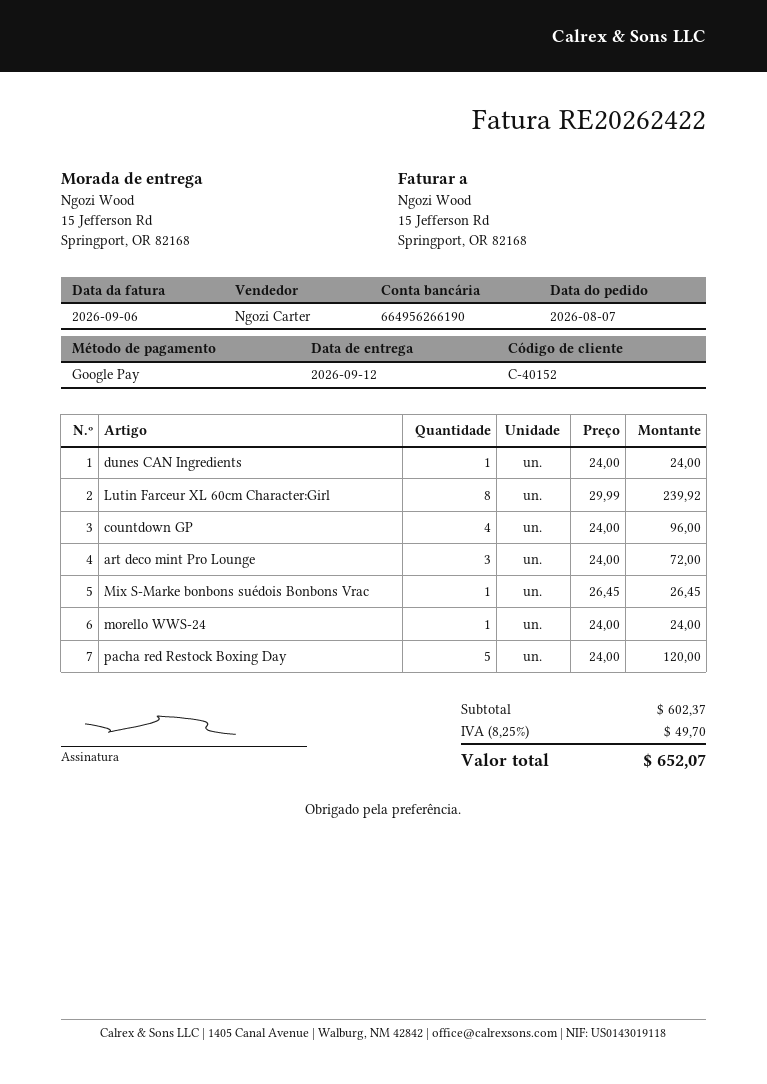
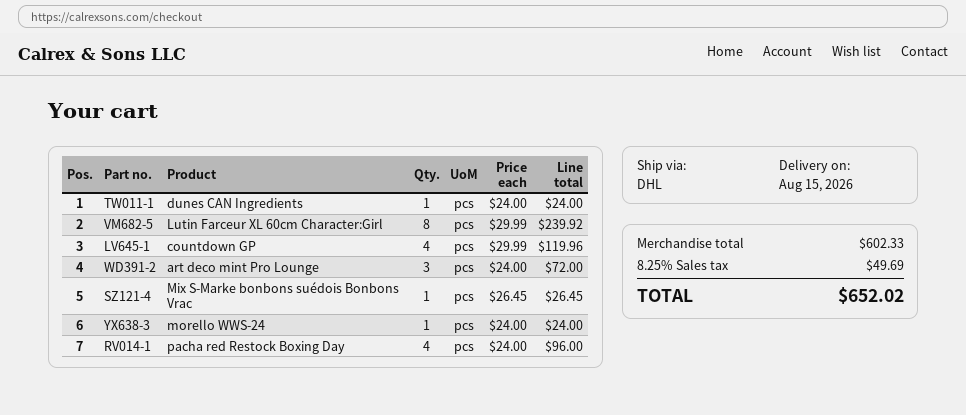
delivery date: 2026-09-12 -> 2026-08-15
countdown GP: 4 x 24.00 = 96.00 -> 4 x 29.99 = 119.96
pacha red Restock Boxing Day: 5 x 24.00 = 120.00 -> 4 x 24.00 = 96.00
subtotal: 602.37 -> 602.33
tax: 8.25% = 49.70 -> 8.25% = 49.69
total: 652.07 -> 652.02

